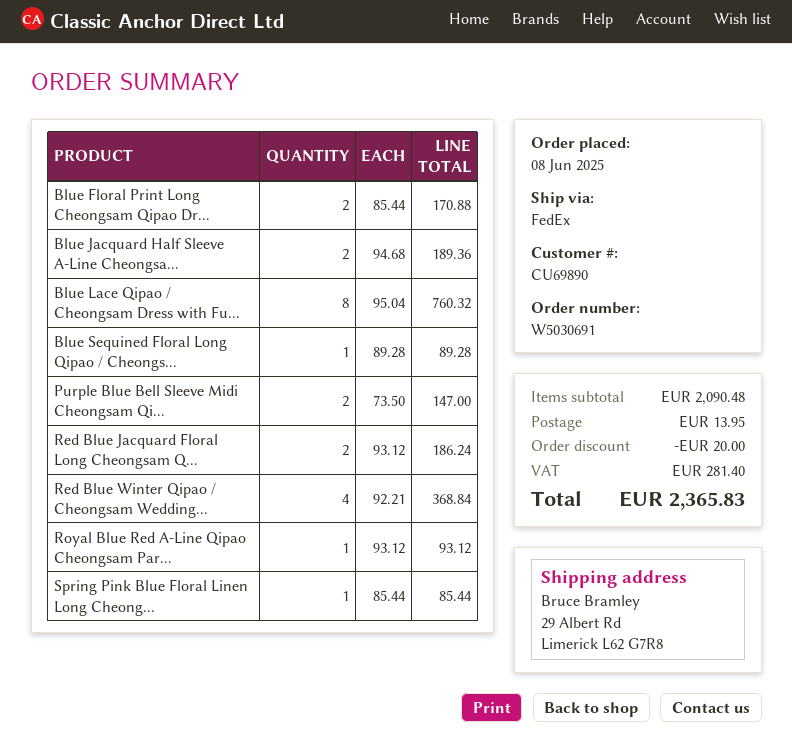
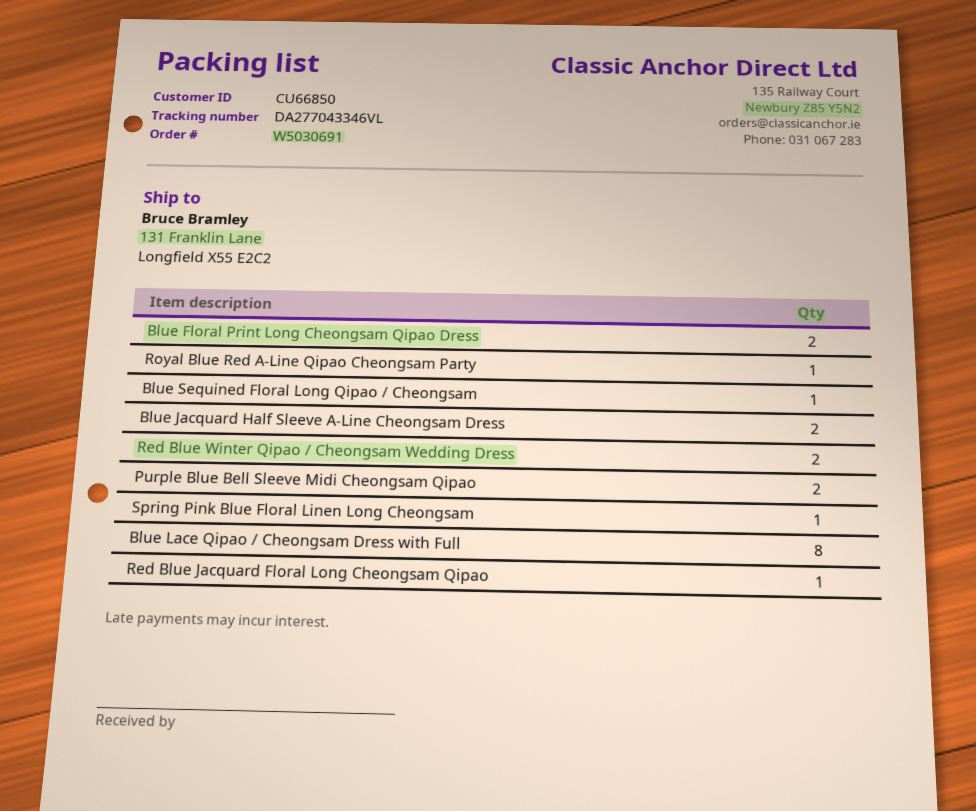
customer number: CU69890 -> CU66850
ship to: 29 Albert Rd, Limerick L62 G7R8 -> 131 Franklin Lane, Longfield X55 E2C2
Red Blue Jacquard Floral Long Cheongsam Q...: 2 -> 1
Red Blue Winter Qipao / Cheongsam Wedding...: 4 -> 2

